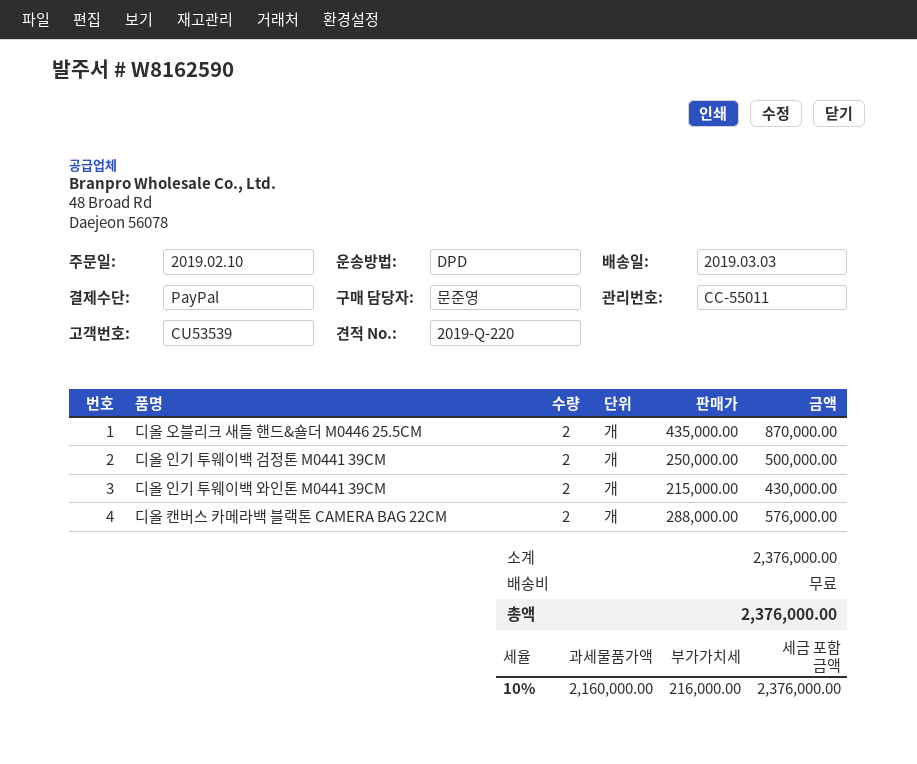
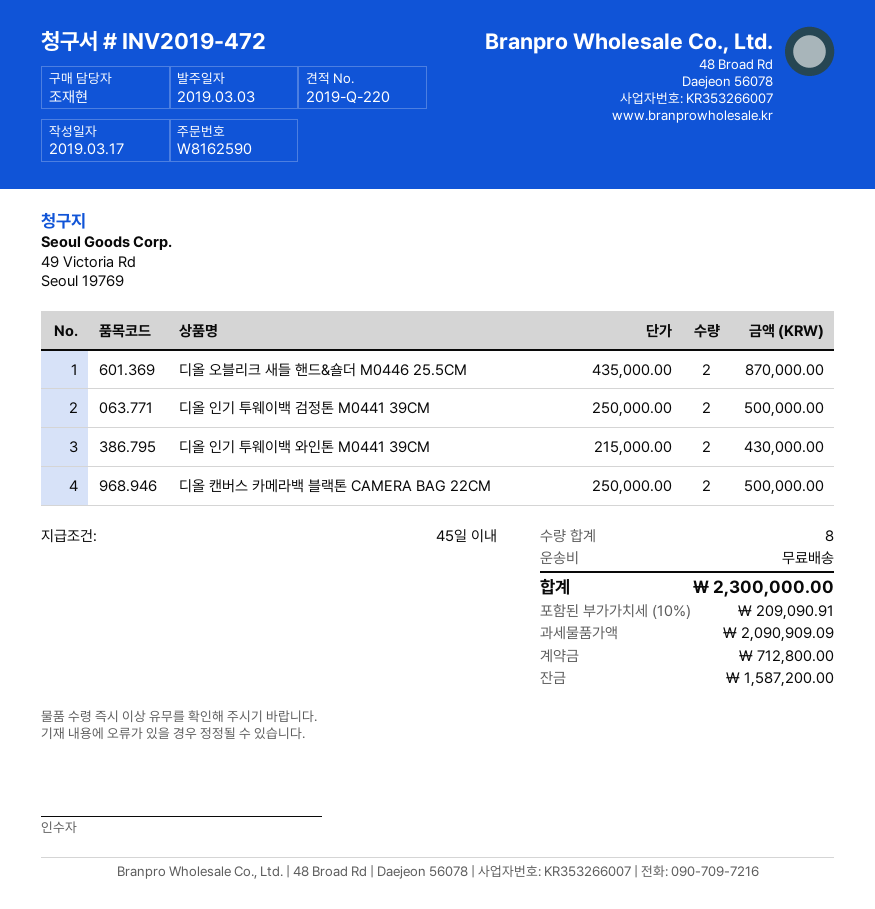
order date: 2019-02-10 -> 2019-03-03
ordered by: 문준영 -> 조재현
디올 캔버스 카메라백 블랙톤 CAMERA BAG 22CM: 2 x 288000.00 = 576000.00 -> 2 x 250000.00 = 500000.00
net: 2160000.00 -> 2090909.09
tax: 10% = 216000.00 -> 10% = 209090.91
total: 2376000.00 -> 2300000.00

